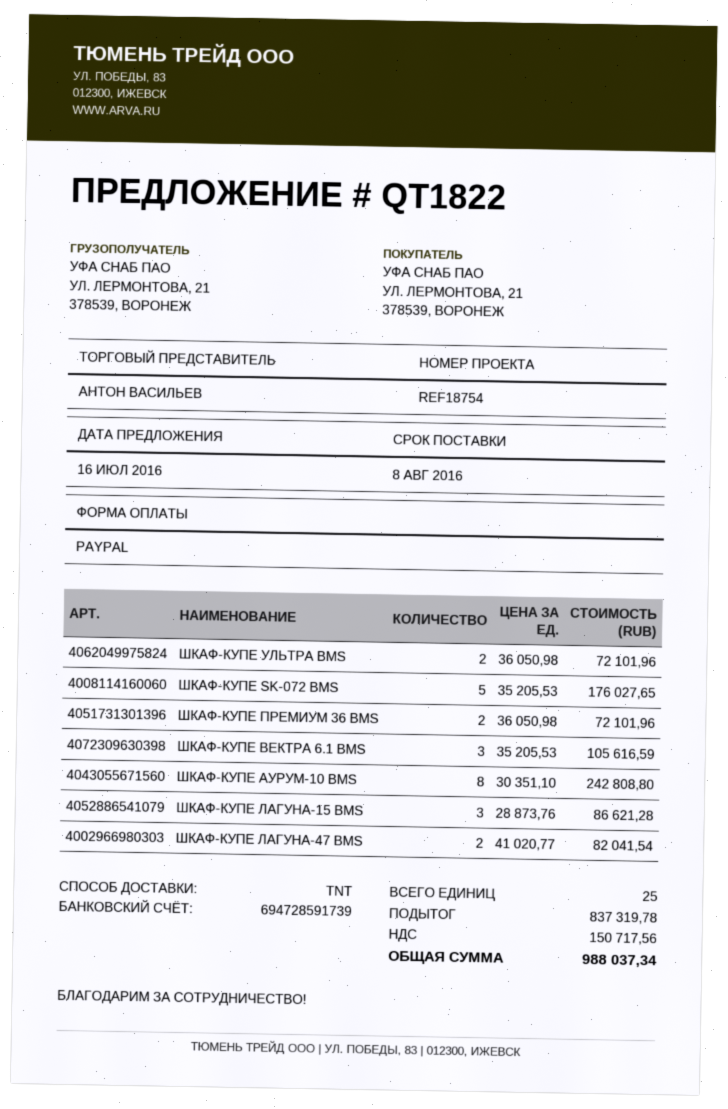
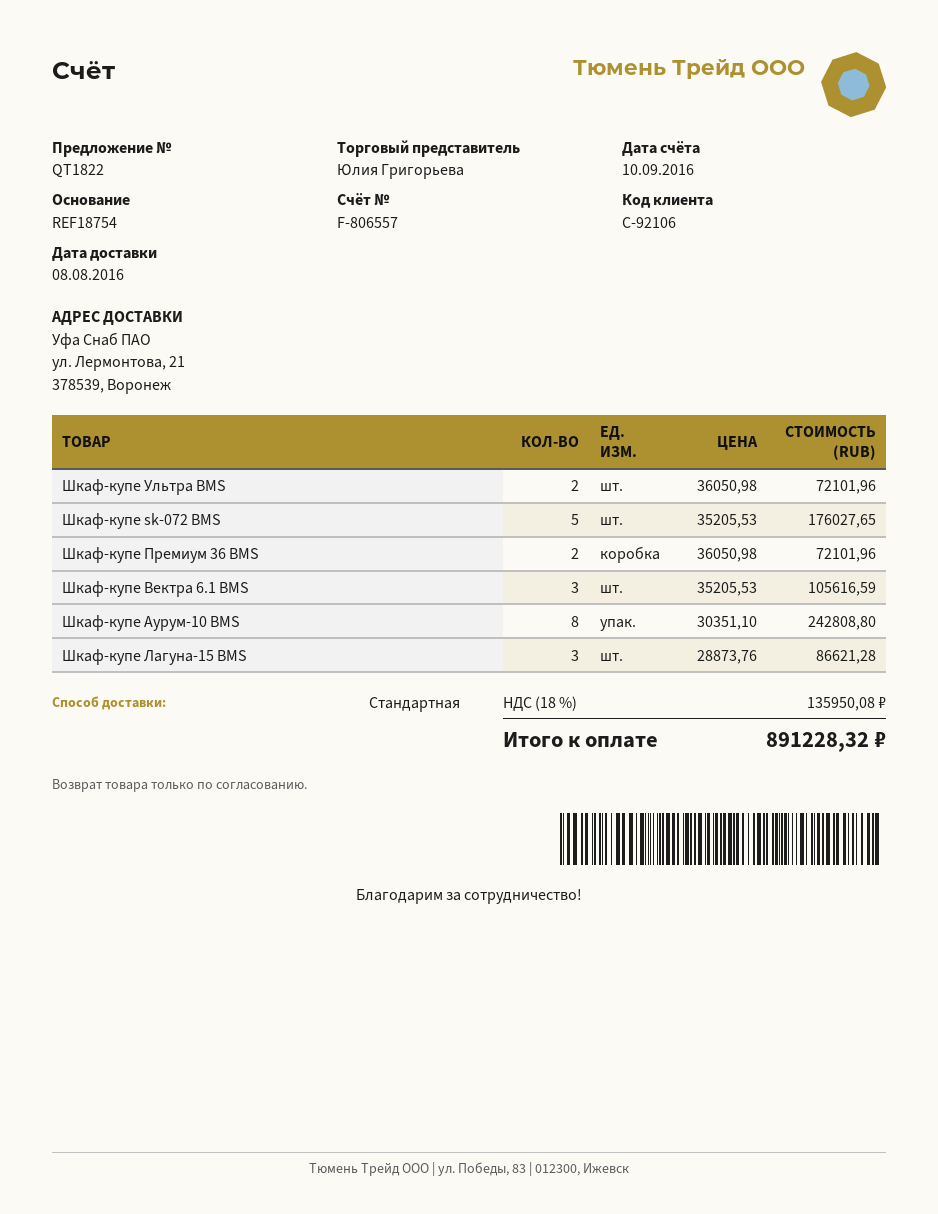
sales rep: АНТОН ВАСИЛЬЕВ -> Юлия Григорьева
shipping method: TNT -> standard
ШКАФ-КУПЕ ЛАГУНА-47 BMS: 2 x 41020.77 = 82041.54 -> none
tax: 150717.56 -> 135950.08
total: 988037.34 -> 891228.32

